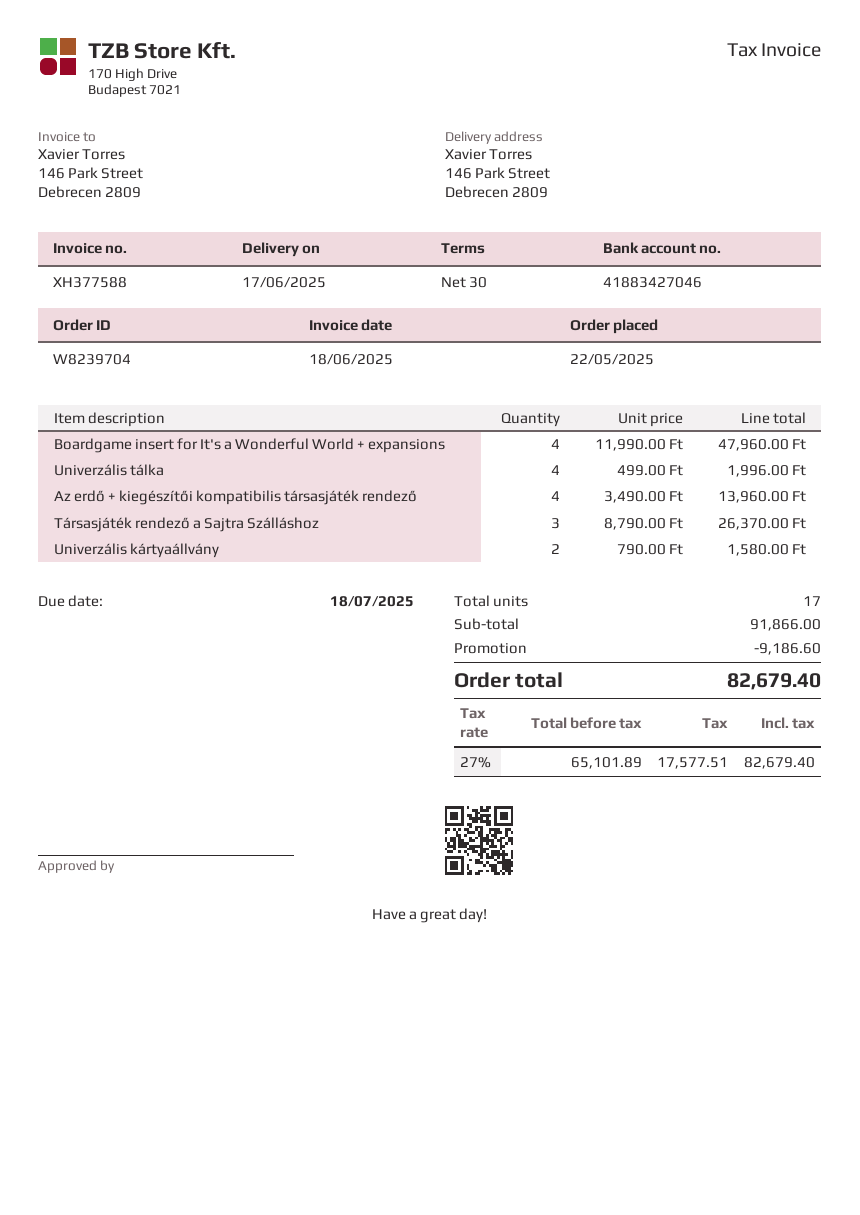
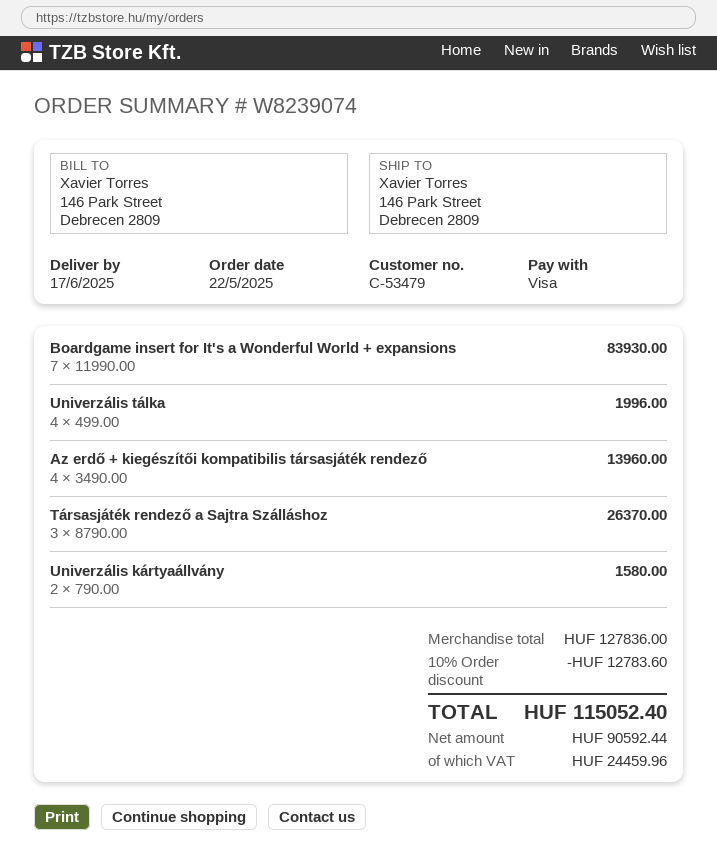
order number: W8239704 -> W8239074
Boardgame insert for It's a Wonderful World + expansions: 4 x 11990.00 = 47960.00 -> 7 x 11990.00 = 83930.00
subtotal: 91866.00 -> 127836.00
discount: 9186.60 -> 12783.60
net: 65101.89 -> 90592.44
tax: 17577.51 -> 24459.96
total: 82679.40 -> 115052.40

